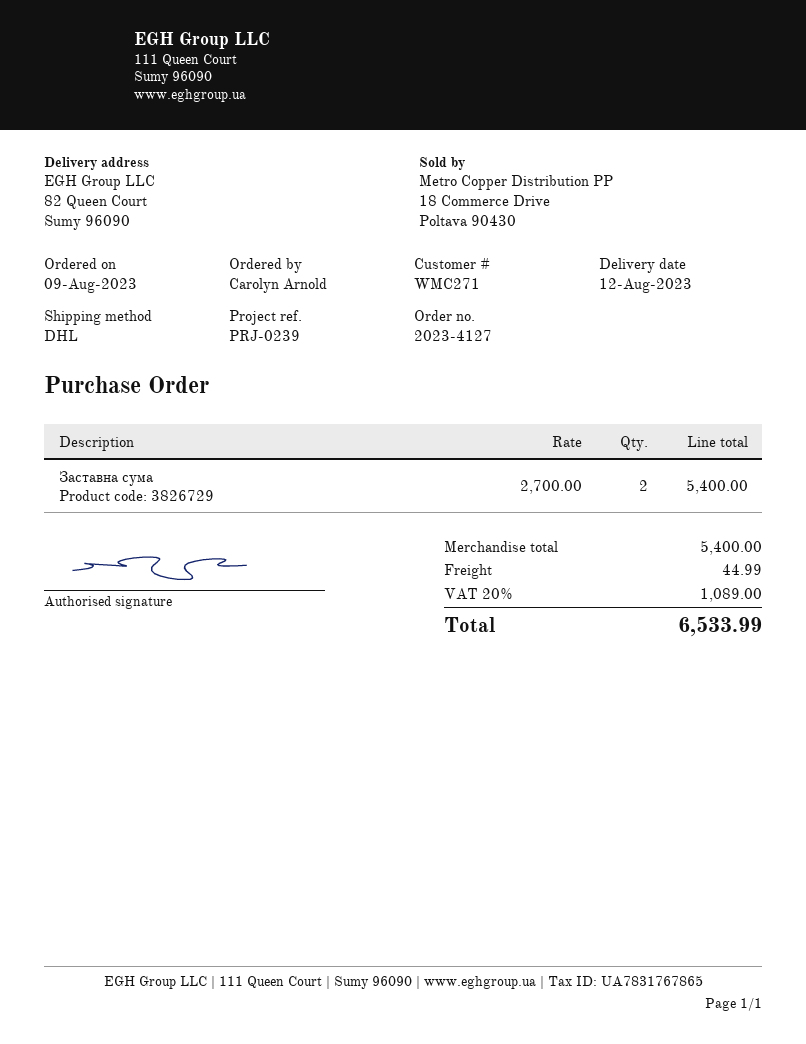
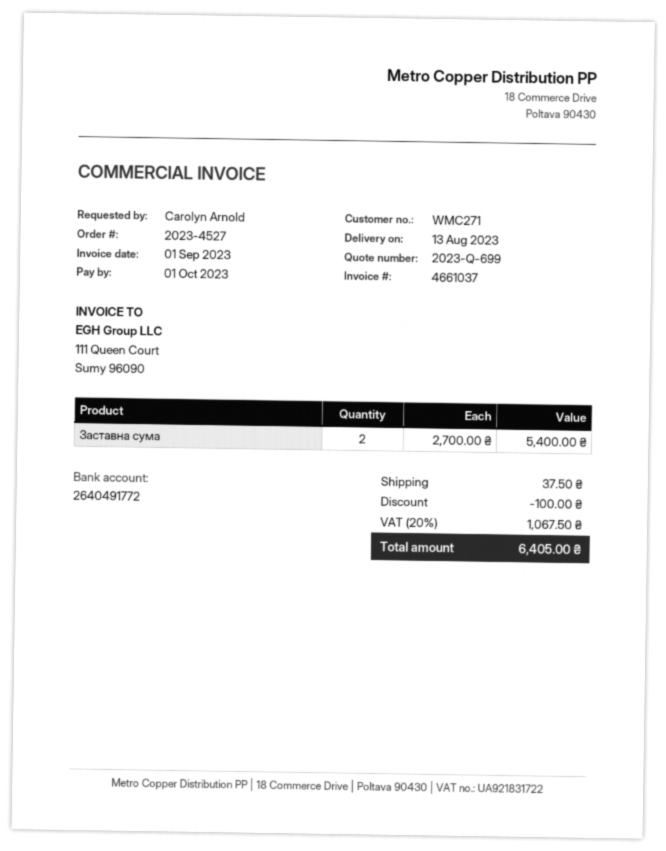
order number: 2023-4127 -> 2023-4527
delivery date: 2023-08-12 -> 2023-08-13
discount: none -> 100.00
shipping: 44.99 -> 37.50
tax: 20% = 1089.00 -> 20% = 1067.50
total: 6533.99 -> 6405.00

